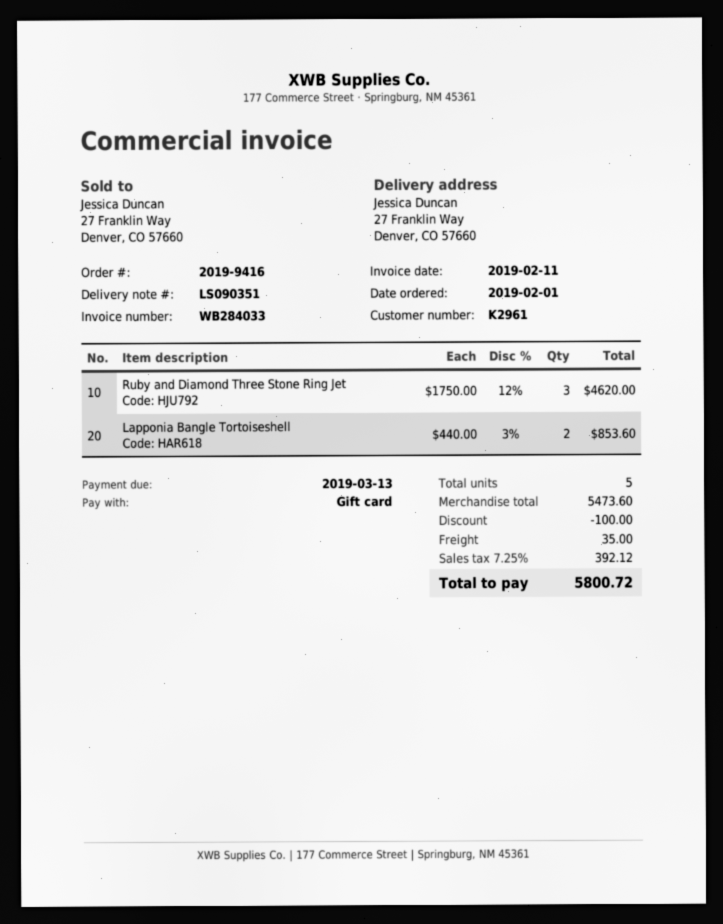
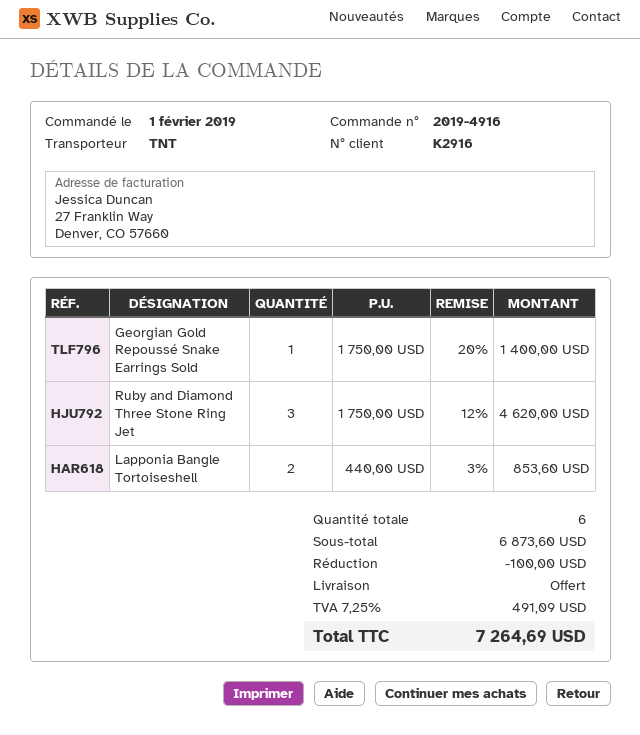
order number: 2019-9416 -> 2019-4916
customer number: K2961 -> K2916
Georgian Gold Repoussé Snake Earrings Sold: none -> 1 x 1750.00 - 20% = 1400.00
total quantity: 5 -> 6
subtotal: 5473.60 -> 6873.60
shipping: 35.00 -> 0.00
tax: 7.25% = 392.12 -> 7.25% = 491.09
total: 5800.72 -> 7264.69

